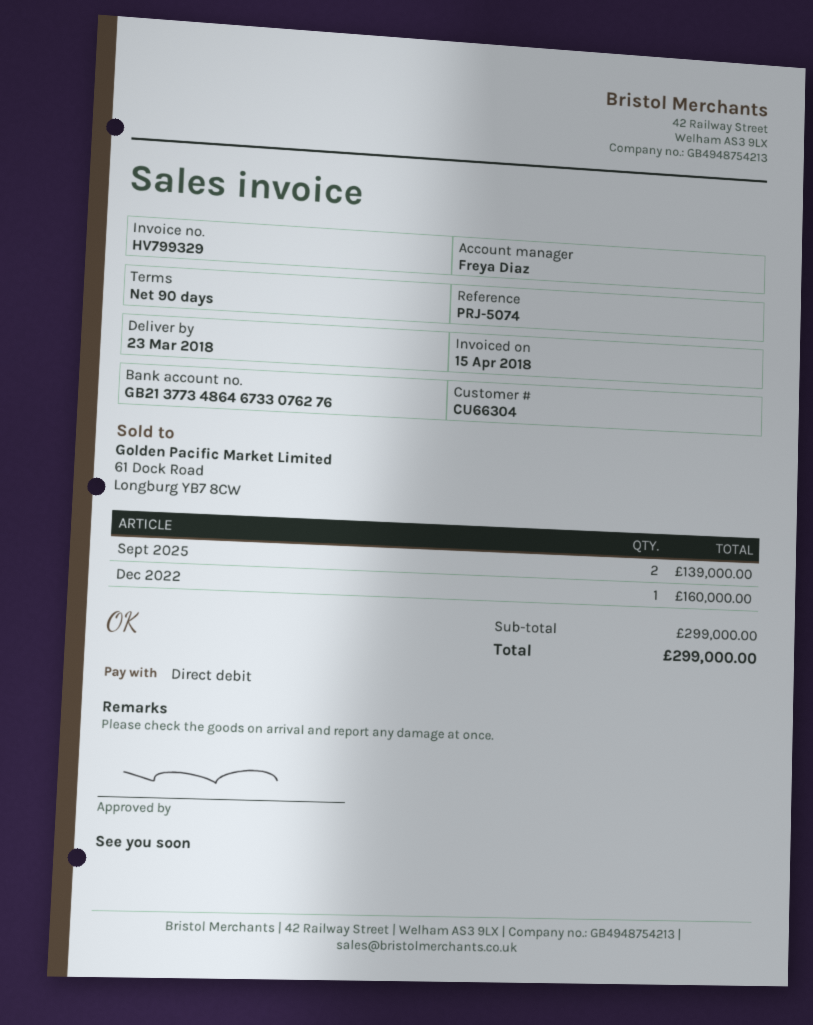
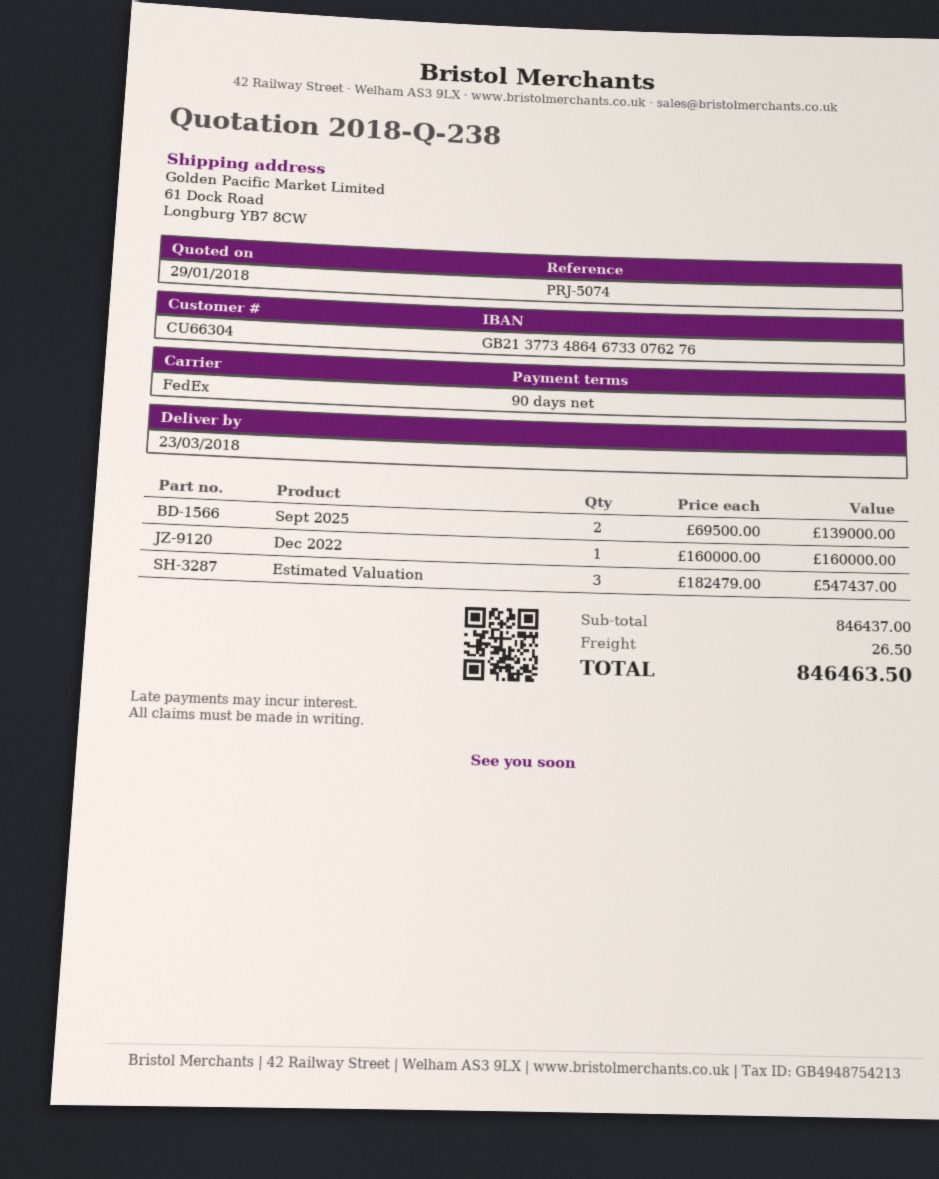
Estimated Valuation: none -> 3 for 547437.00
subtotal: 299000.00 -> 846437.00
shipping: none -> 26.50
total: 299000.00 -> 846463.50

